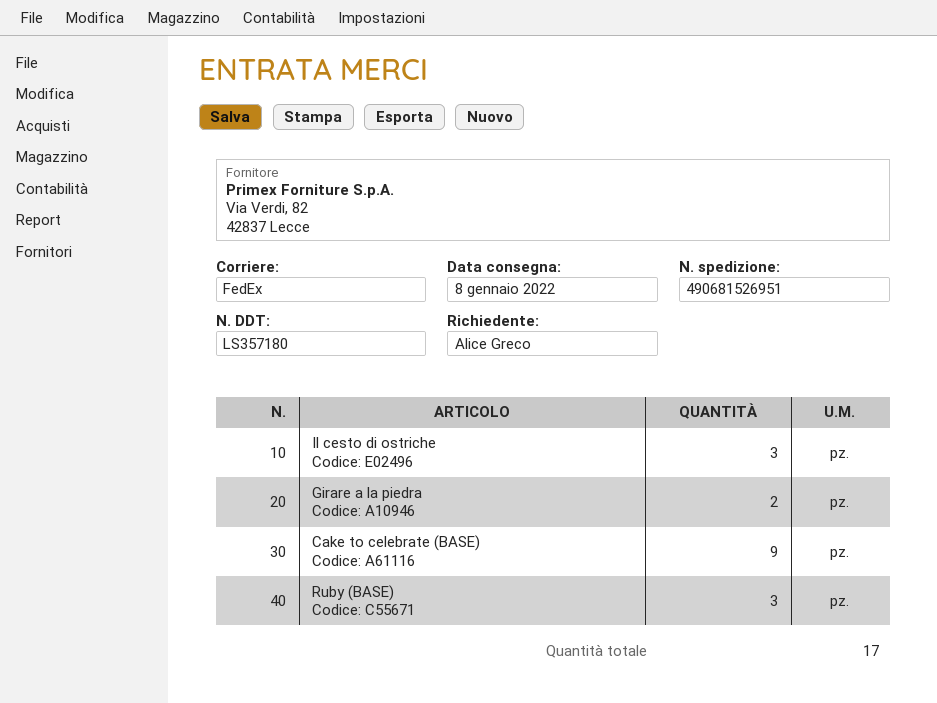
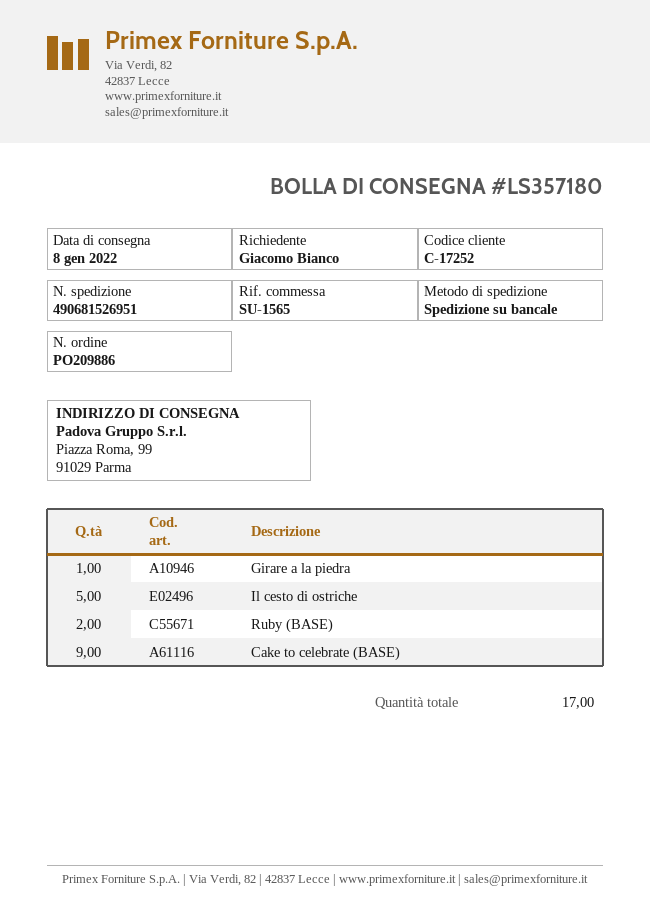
ordered by: Alice Greco -> Giacomo Bianco
shipping method: FedEx -> pallet freight
Il cesto di ostriche: 3 -> 5
Girare a la piedra: 2 -> 1
Ruby (BASE): 3 -> 2

